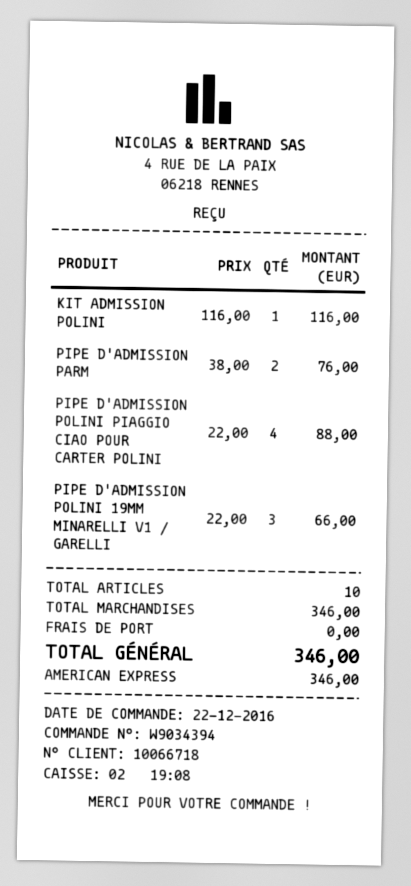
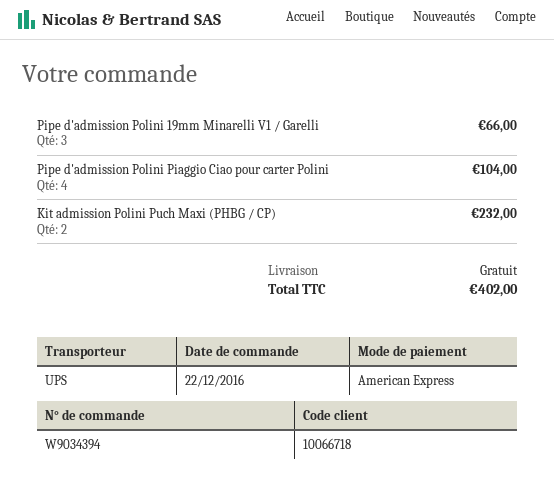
KIT ADMISSION POLINI: 1 for 116.00 -> 2 for 232.00
PIPE D'ADMISSION PARM: 2 for 76.00 -> none
PIPE D'ADMISSION POLINI PIAGGIO CIAO POUR CARTER POLINI: 4 for 88.00 -> 4 for 104.00
total: 346.00 -> 402.00

